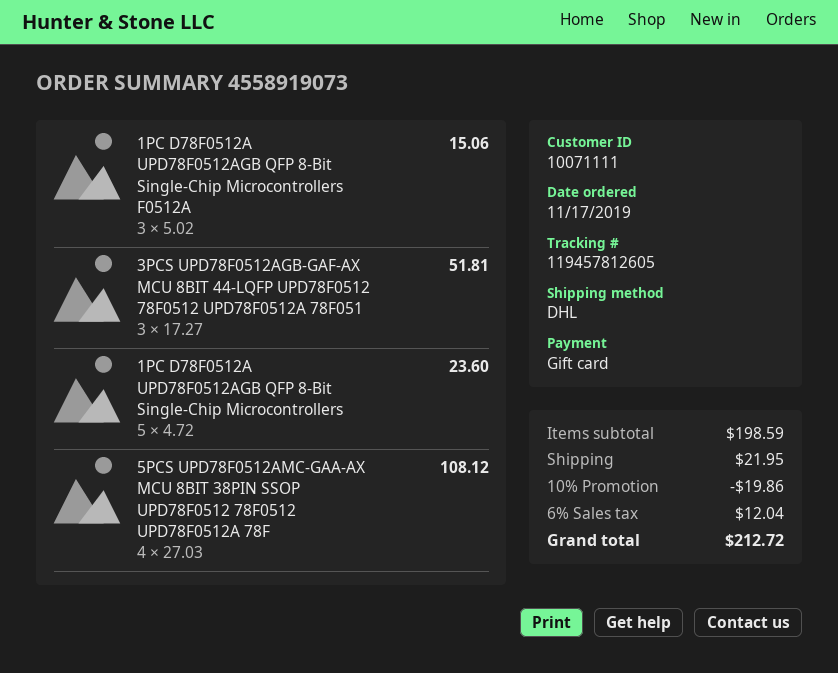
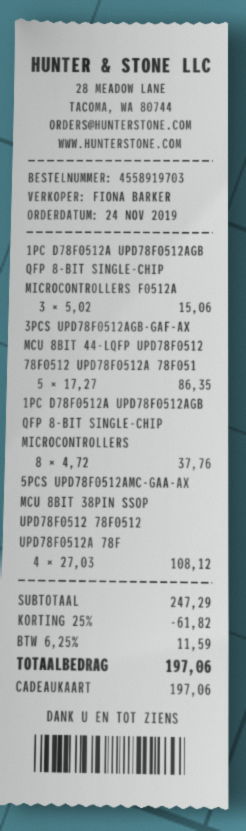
order number: 4558919073 -> 4558919703
order date: 2019-11-17 -> 2019-11-24
3PCS UPD78F0512AGB-GAF-AX MCU 8BIT 44-LQFP UPD78F0512 78F0512 UPD78F0512A 78F051: 3 x 17.27 = 51.81 -> 5 x 17.27 = 86.35
1PC D78F0512A UPD78F0512AGB QFP 8-Bit Single-Chip Microcontrollers: 5 x 4.72 = 23.60 -> 8 x 4.72 = 37.76
subtotal: 198.59 -> 247.29
discount: 10% = 19.86 -> 25% = 61.82
shipping: 21.95 -> none
tax: 6% = 12.04 -> 6.25% = 11.59
total: 212.72 -> 197.06

